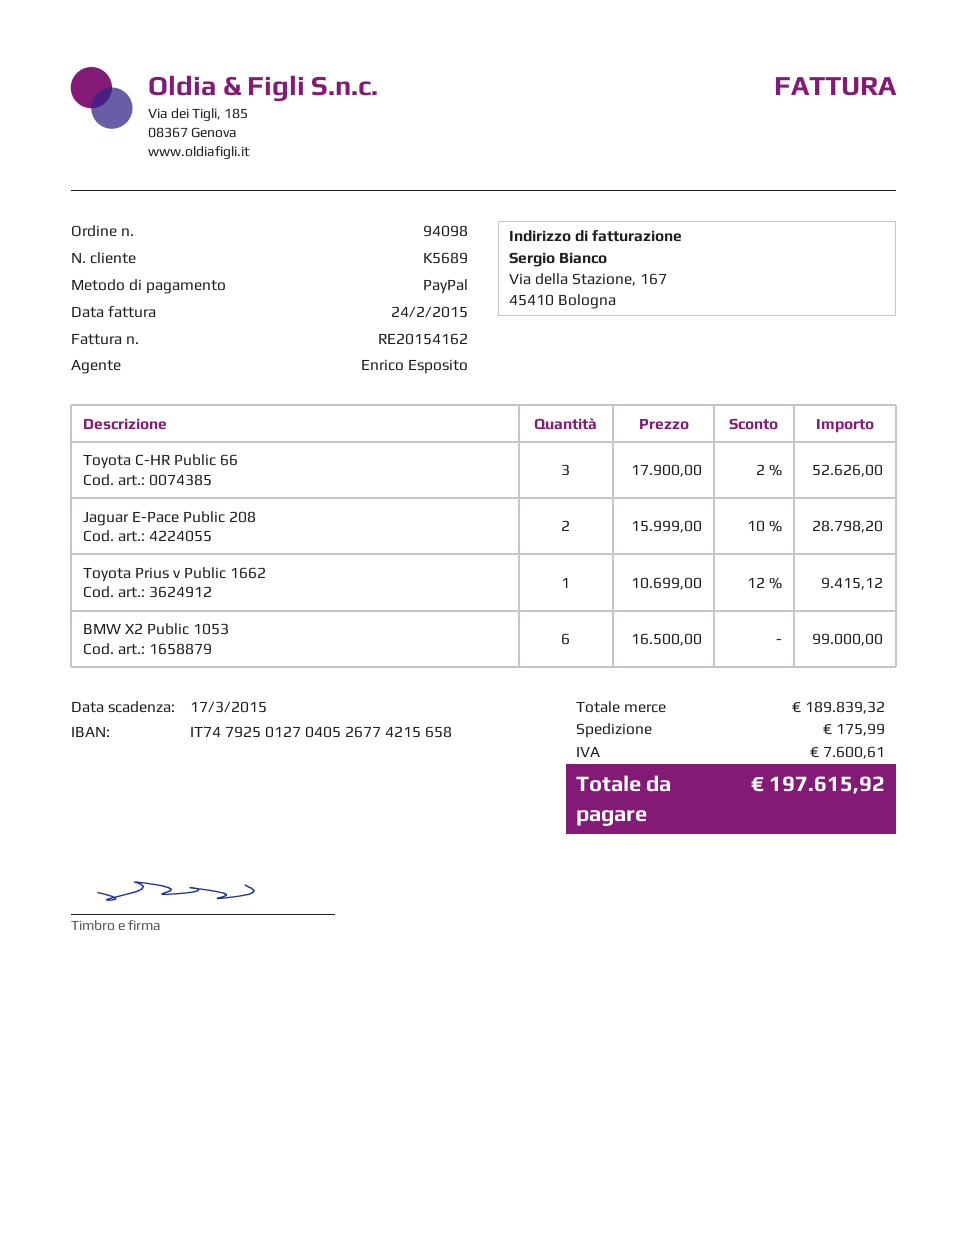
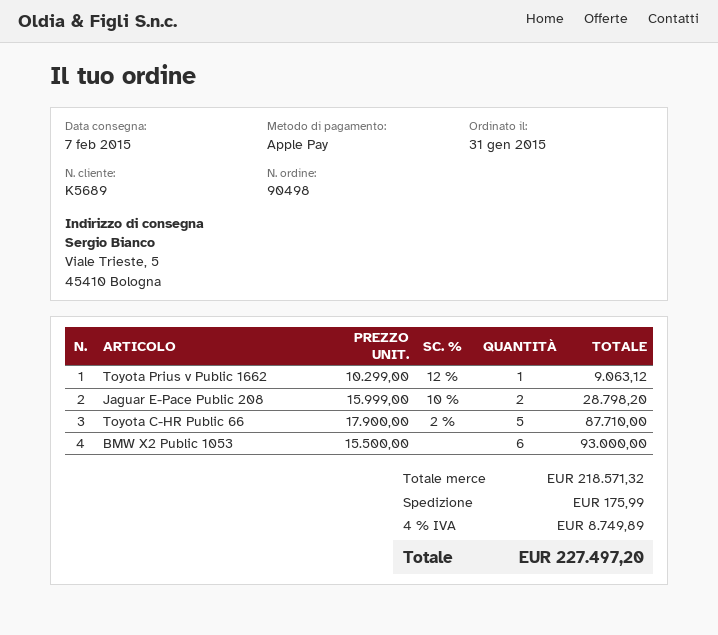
order number: 94098 -> 90498
payment method: PayPal -> Apple Pay
Toyota C-HR Public 66: 3 x 17900.00 - 2% = 52626.00 -> 5 x 17900.00 - 2% = 87710.00
Toyota Prius v Public 1662: 1 x 10699.00 - 12% = 9415.12 -> 1 x 10299.00 - 12% = 9063.12
BMW X2 Public 1053: 6 x 16500.00 = 99000.00 -> 6 x 15500.00 = 93000.00
subtotal: 189839.32 -> 218571.32
tax: 7600.61 -> 8749.89
total: 197615.92 -> 227497.20

